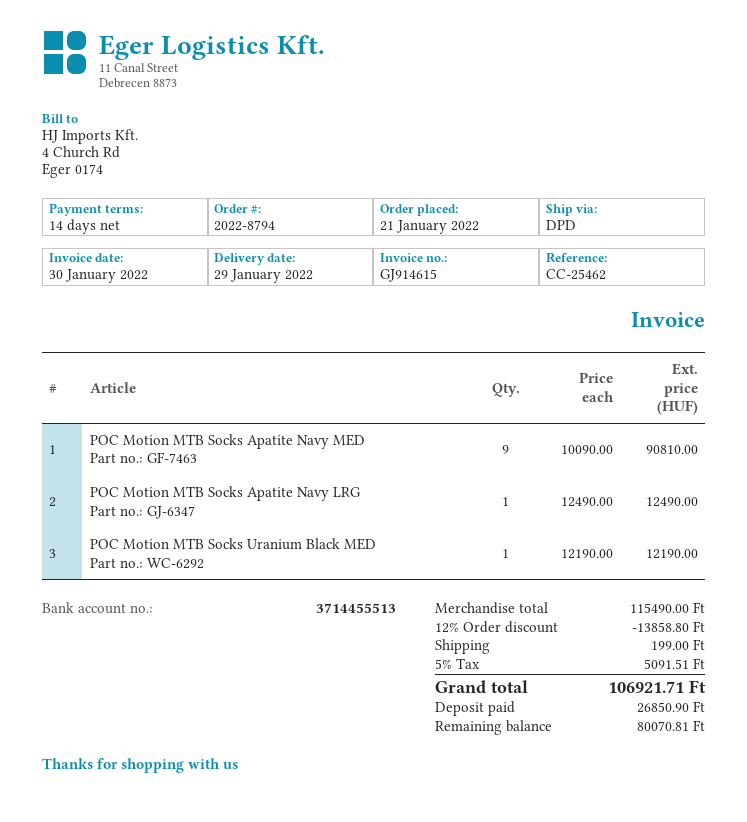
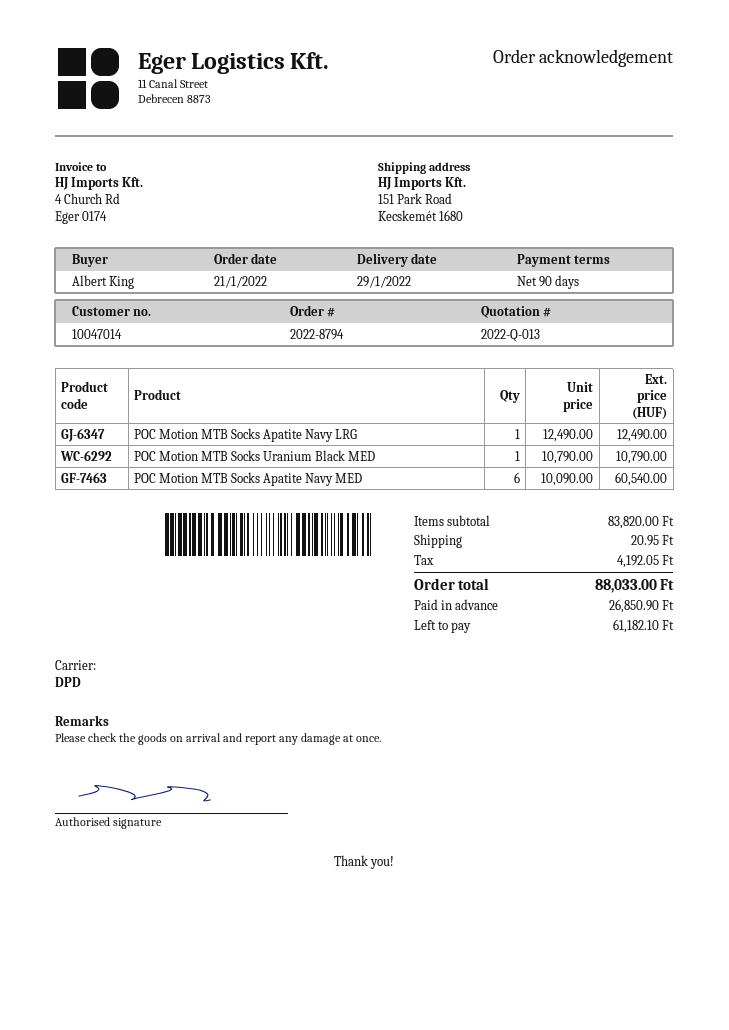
payment terms: 14 days -> 90 days
POC Motion MTB Socks Apatite Navy MED: 9 x 10090.00 = 90810.00 -> 6 x 10090.00 = 60540.00
POC Motion MTB Socks Uranium Black MED: 1 x 12190.00 = 12190.00 -> 1 x 10790.00 = 10790.00
subtotal: 115490.00 -> 83820.00
discount: 12% = 13858.80 -> none
shipping: 199.00 -> 20.95
tax: 5091.51 -> 4192.05
total: 106921.71 -> 88033.00
balance: 80070.81 -> 61182.10

